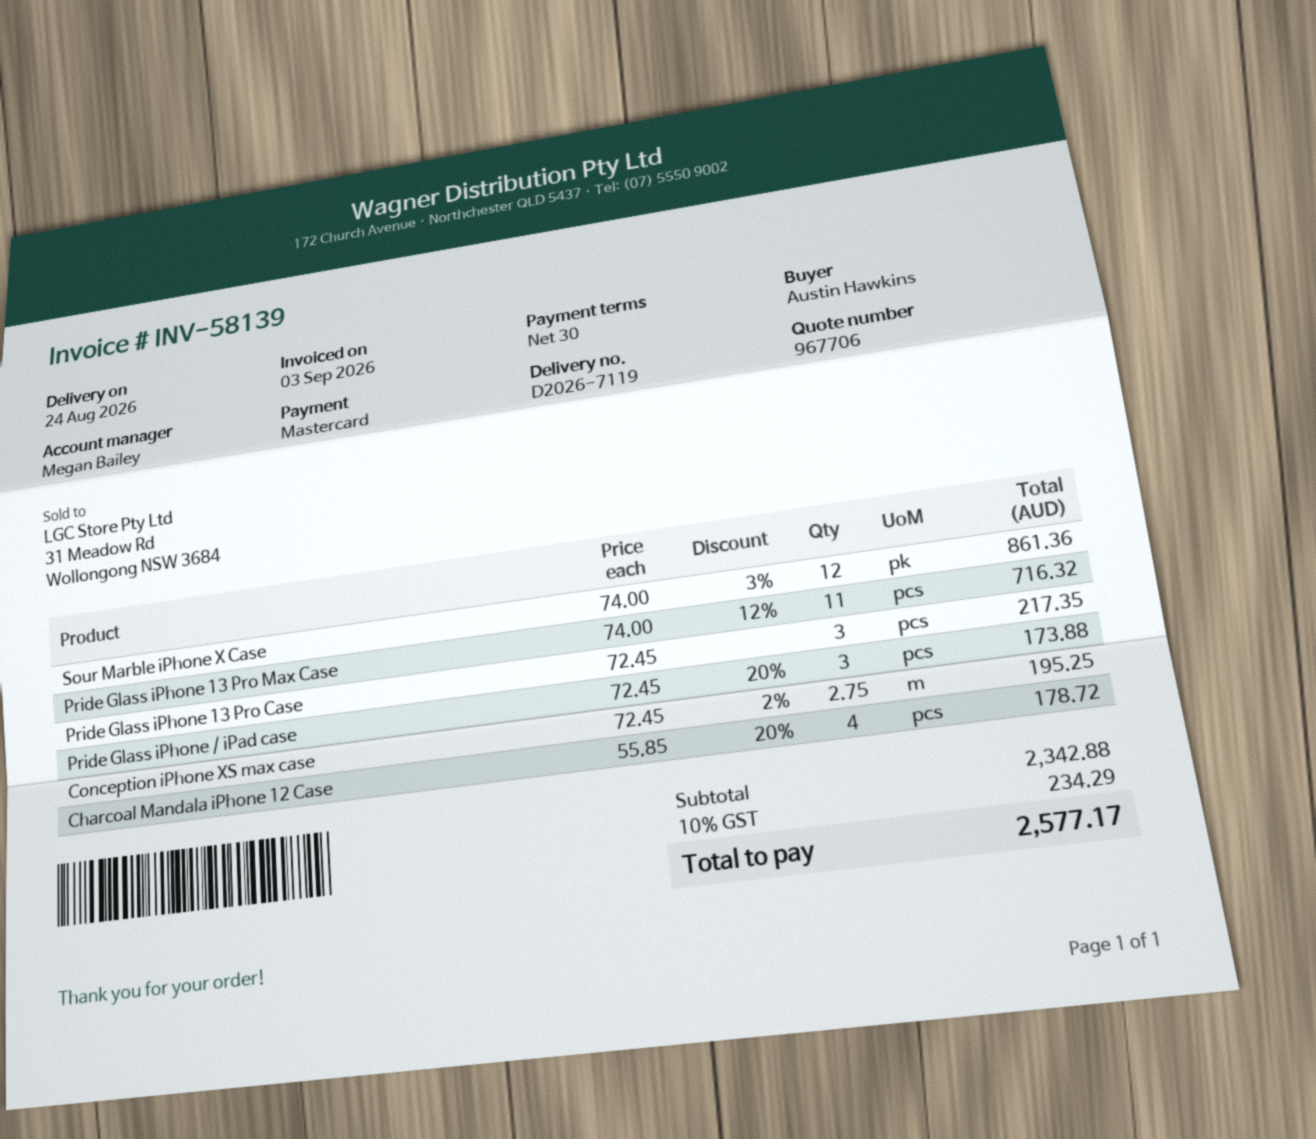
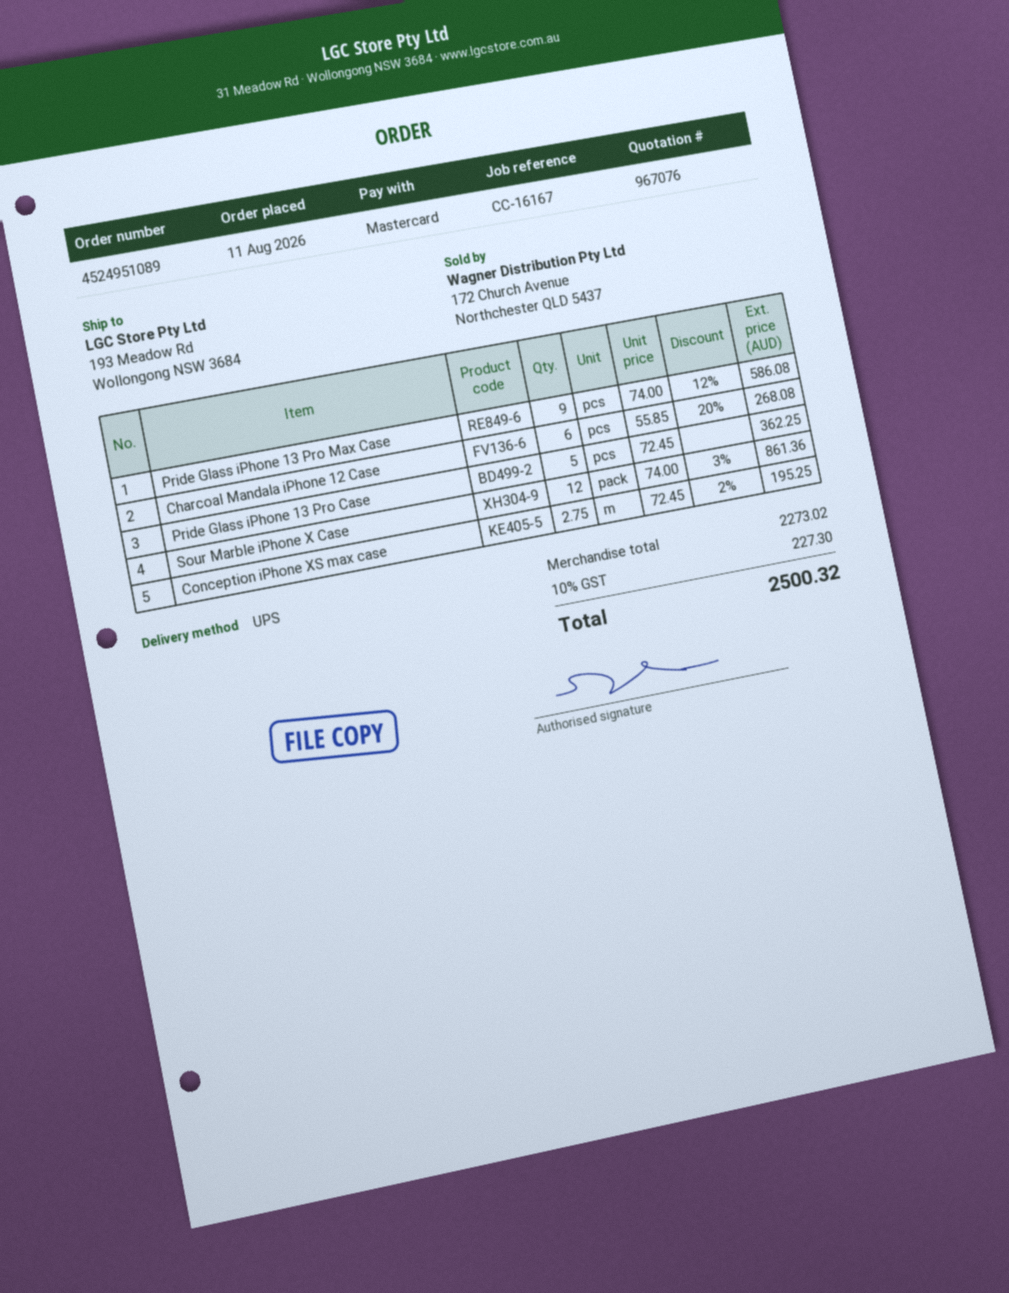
quote number: 967706 -> 967076
Pride Glass iPhone 13 Pro Max Case: 11 x 74.00 - 12% = 716.32 -> 9 x 74.00 - 12% = 586.08
Pride Glass iPhone 13 Pro Case: 3 x 72.45 = 217.35 -> 5 x 72.45 = 362.25
Pride Glass iPhone / iPad case: 3 x 72.45 - 20% = 173.88 -> none
Charcoal Mandala iPhone 12 Case: 4 x 55.85 - 20% = 178.72 -> 6 x 55.85 - 20% = 268.08
subtotal: 2342.88 -> 2273.02
tax: 10% = 234.29 -> 10% = 227.30
total: 2577.17 -> 2500.32

